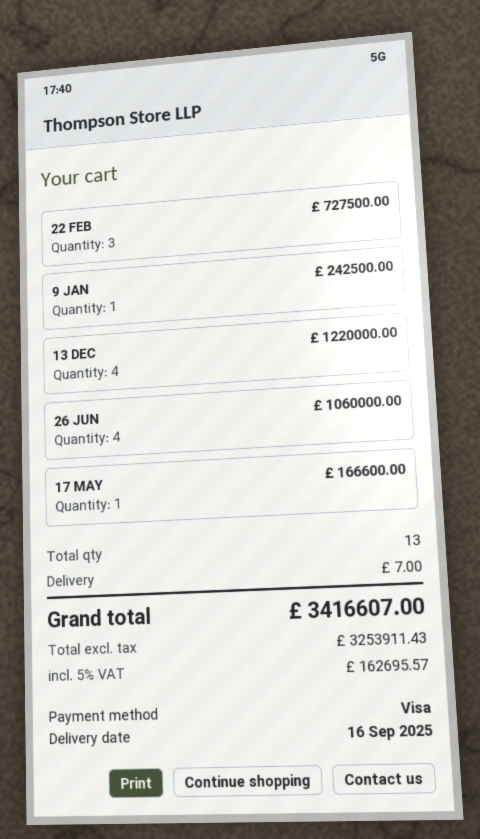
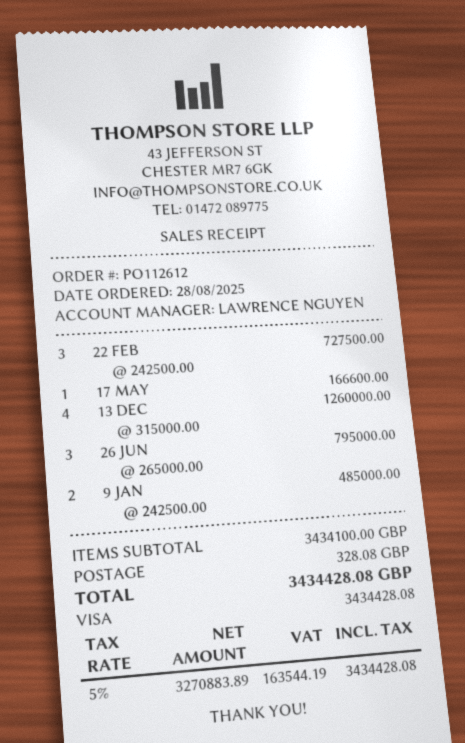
9 JAN: 1 for 242500.00 -> 2 for 485000.00
13 DEC: 4 for 1220000.00 -> 4 for 1260000.00
26 JUN: 4 for 1060000.00 -> 3 for 795000.00
shipping: 7.00 -> 328.08
net: 3253911.43 -> 3270883.89
tax: 5% = 162695.57 -> 5% = 163544.19
total: 3416607.00 -> 3434428.08

